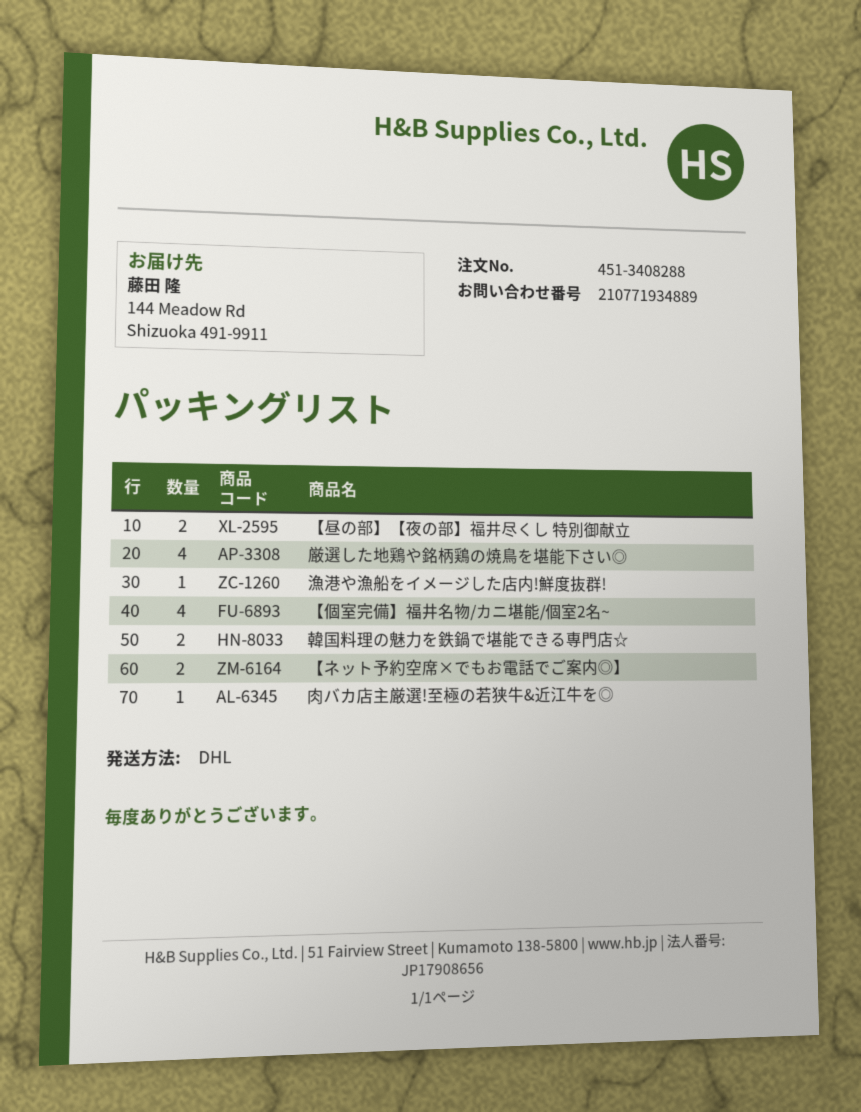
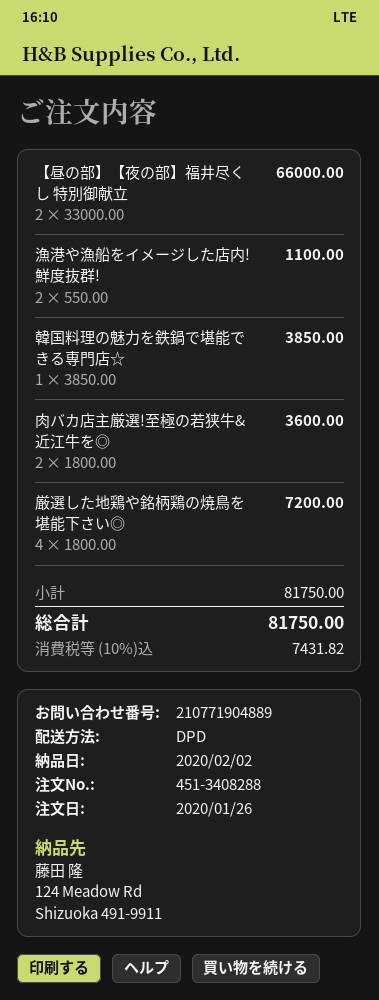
shipping method: DHL -> DPD
tracking number: 210771934889 -> 210771904889
ship to: 144 Meadow Rd, Shizuoka 491-9911 -> 124 Meadow Rd, Shizuoka 491-9911
漁港や漁船をイメージした店内!鮮度抜群!: 1 -> 2
【個室完備】福井名物/カニ堪能/個室2名~: 4 -> none
韓国料理の魅力を鉄鍋で堪能できる専門店☆: 2 -> 1
【ネット予約空席×でもお電話でご案内◎】: 2 -> none
肉バカ店主厳選!至極の若狭牛&近江牛を◎: 1 -> 2

